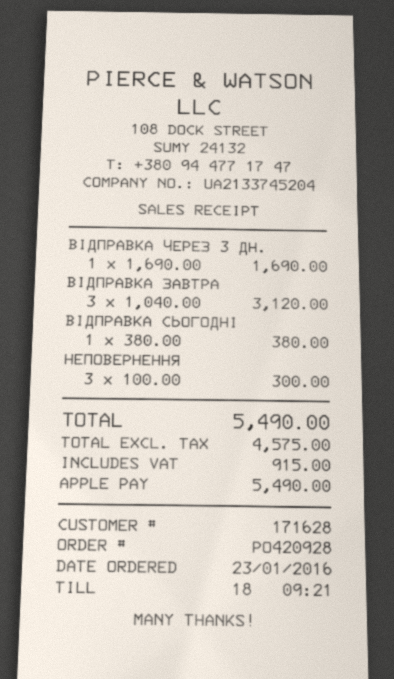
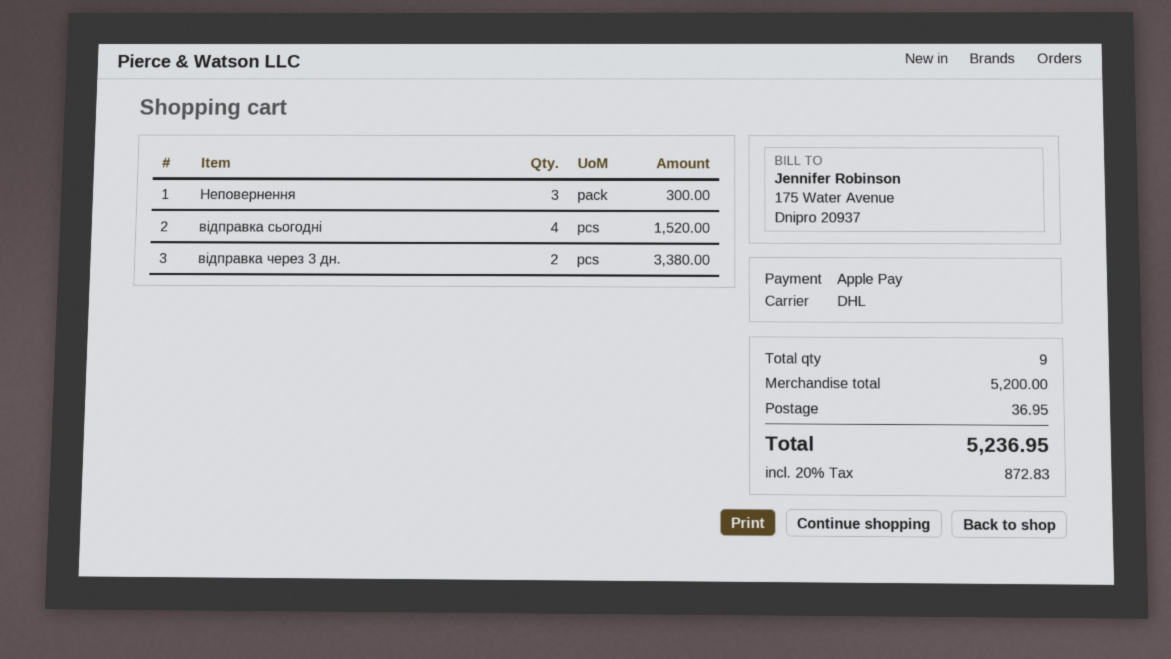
ВІДПРАВКА ЧЕРЕЗ 3 ДН.: 1 for 1690.00 -> 2 for 3380.00
ВІДПРАВКА ЗАВТРА: 3 for 3120.00 -> none
ВІДПРАВКА СЬОГОДНІ: 1 for 380.00 -> 4 for 1520.00
shipping: none -> 36.95
tax: 915.00 -> 872.83
total: 5490.00 -> 5236.95

